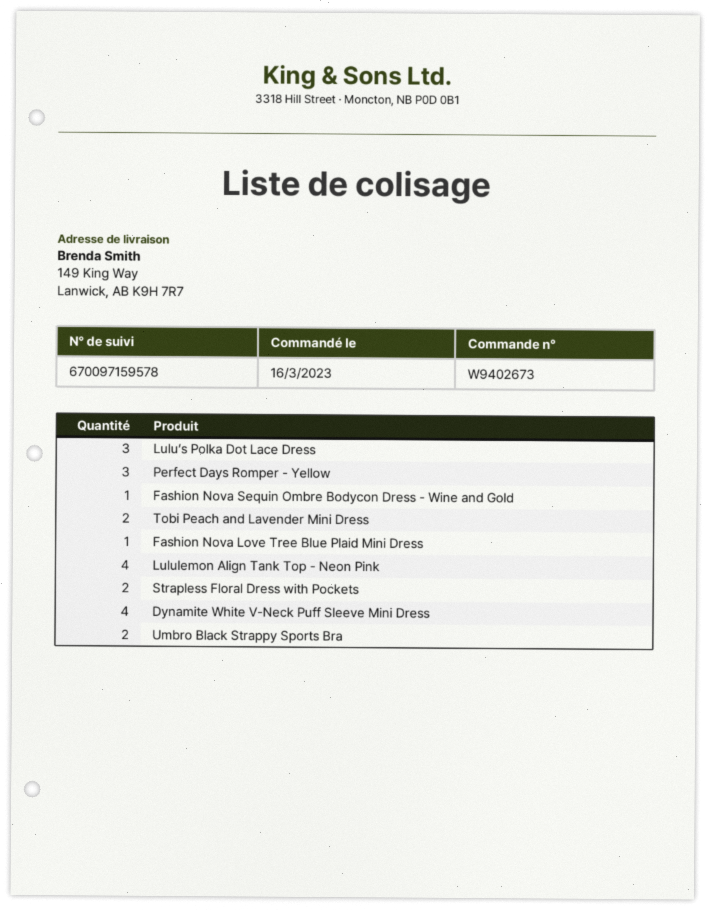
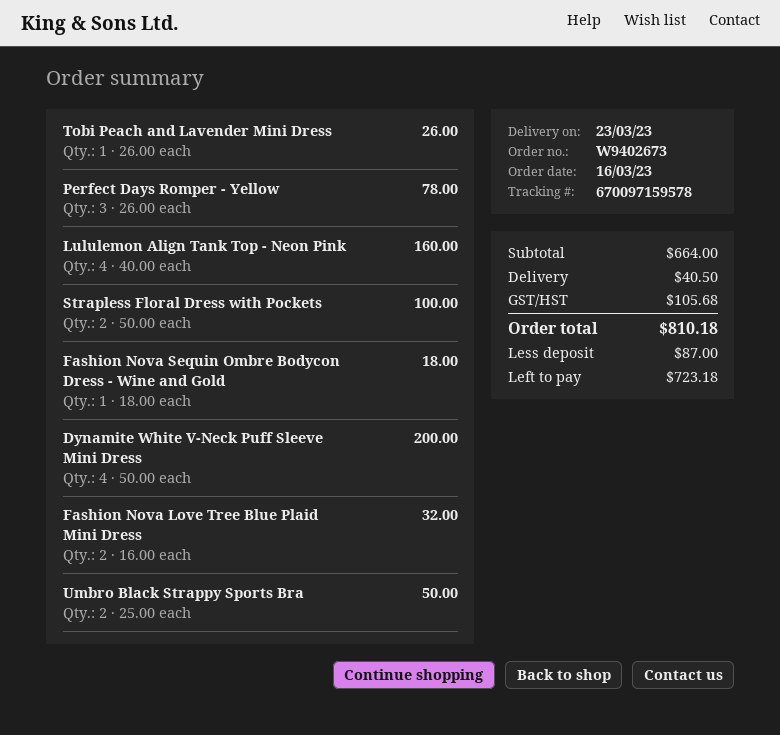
Lulu’s Polka Dot Lace Dress: 3 -> none
Tobi Peach and Lavender Mini Dress: 2 -> 1
Fashion Nova Love Tree Blue Plaid Mini Dress: 1 -> 2

